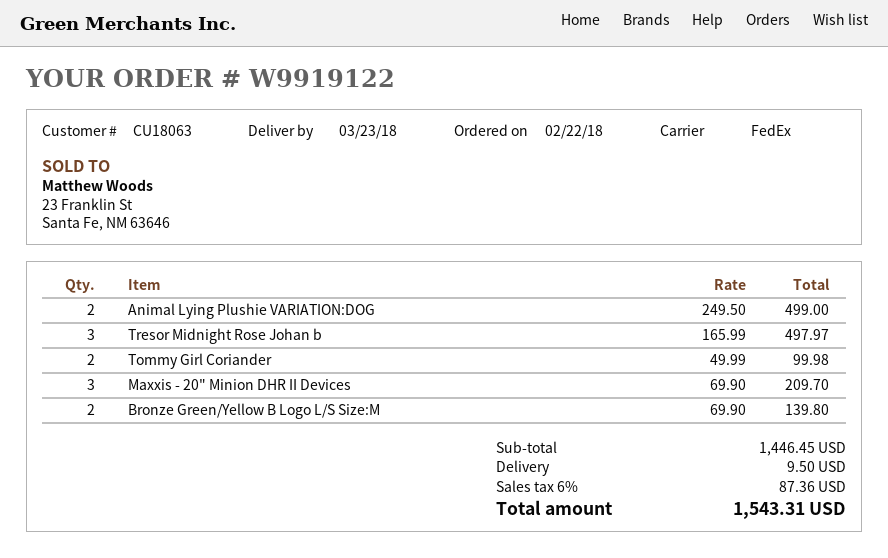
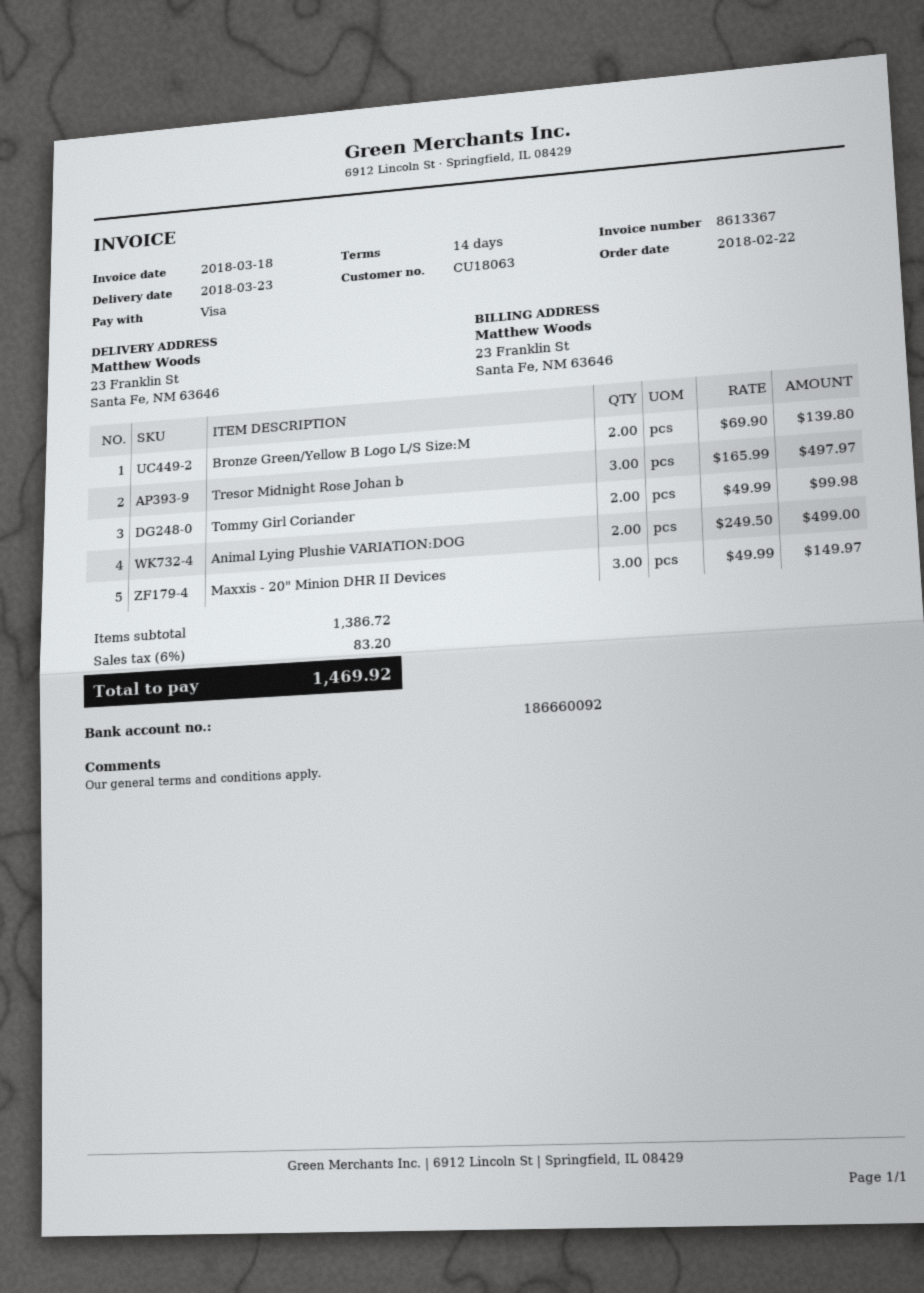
Maxxis - 20" Minion DHR II Devices: 3 x 69.90 = 209.70 -> 3 x 49.99 = 149.97
subtotal: 1446.45 -> 1386.72
shipping: 9.50 -> none
tax: 6% = 87.36 -> 6% = 83.20
total: 1543.31 -> 1469.92

